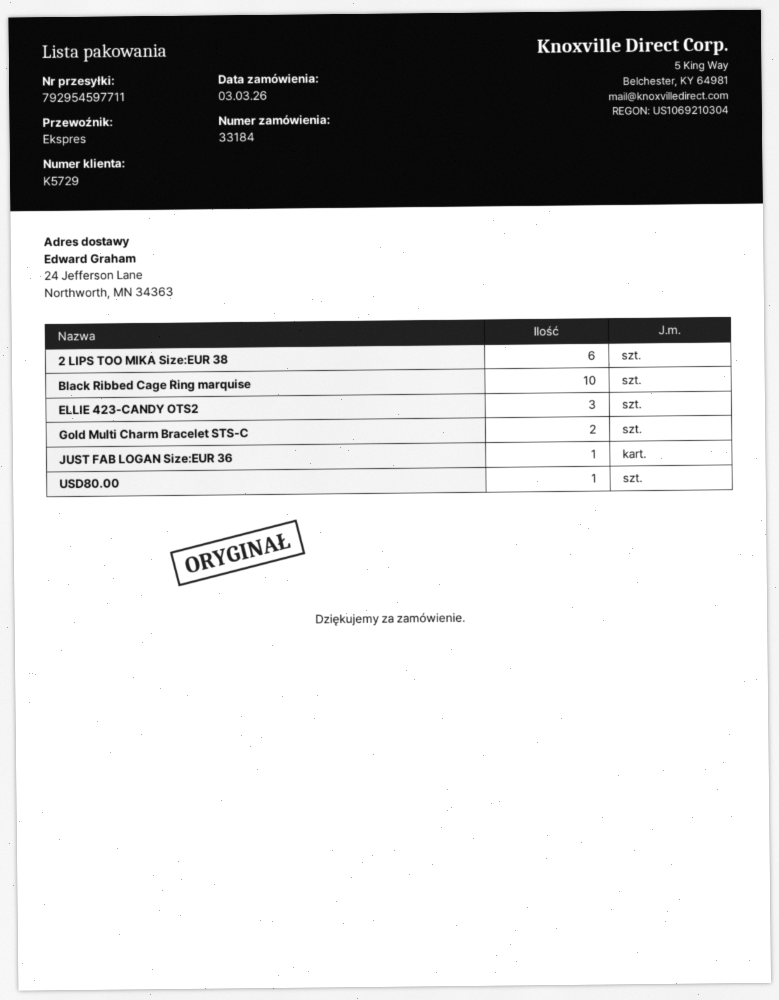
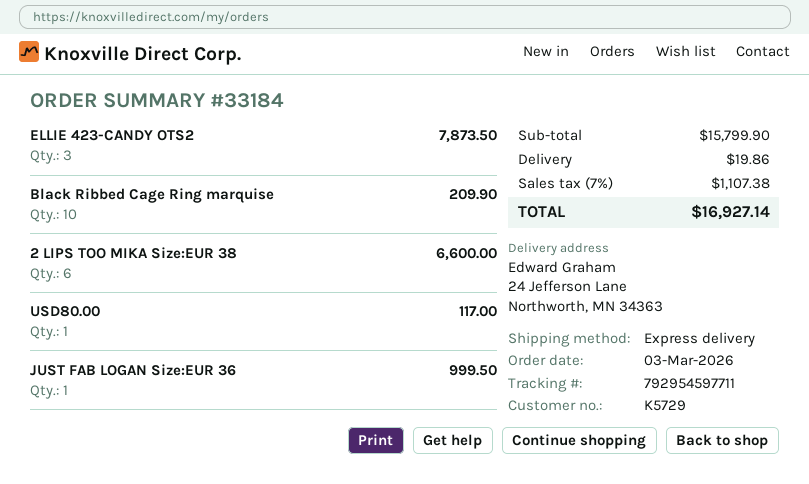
Gold Multi Charm Bracelet STS-C: 2 -> none

